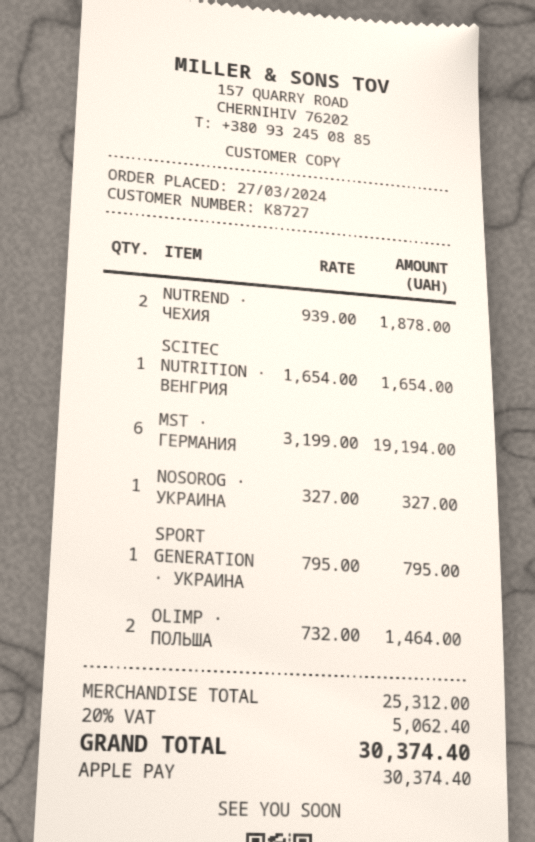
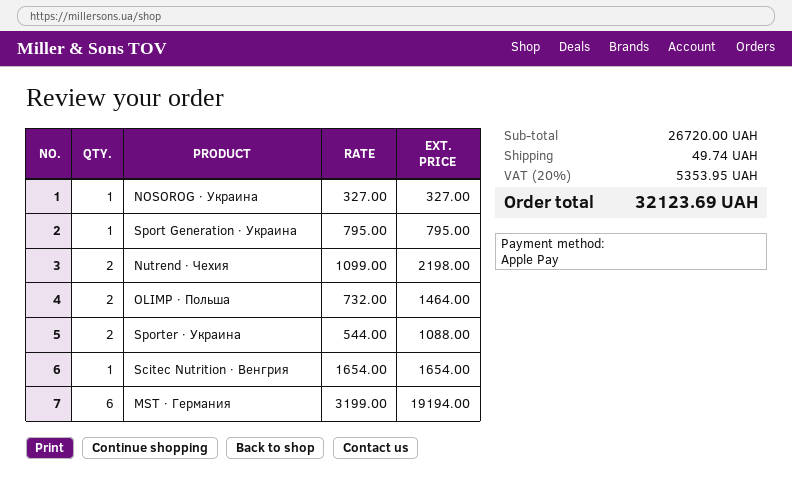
NUTREND · ЧЕХИЯ: 2 x 939.00 = 1878.00 -> 2 x 1099.00 = 2198.00
Sporter · Украина: none -> 2 x 544.00 = 1088.00
subtotal: 25312.00 -> 26720.00
shipping: none -> 49.74
tax: 20% = 5062.40 -> 20% = 5353.95
total: 30374.40 -> 32123.69

